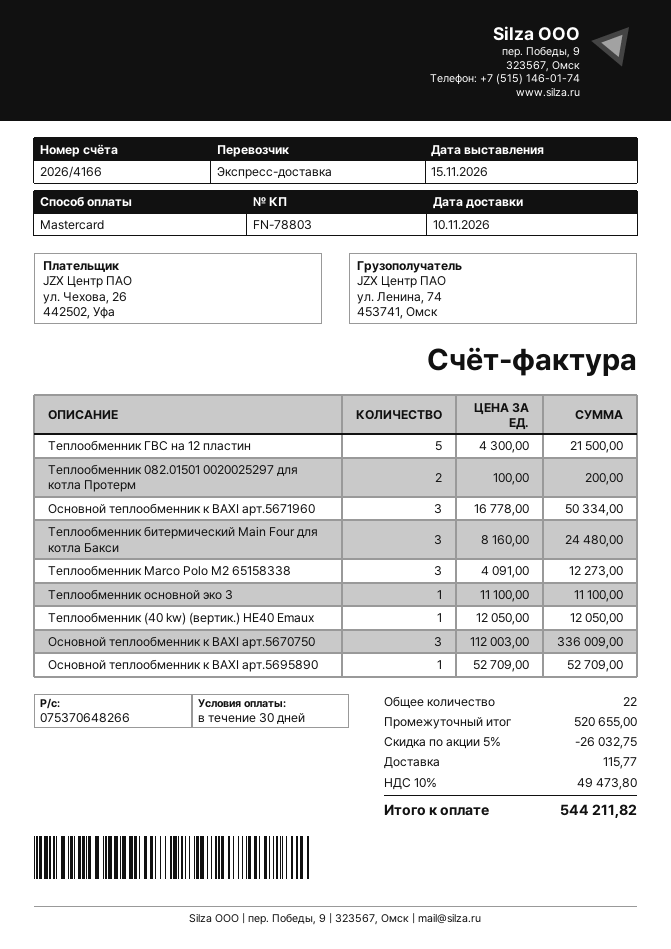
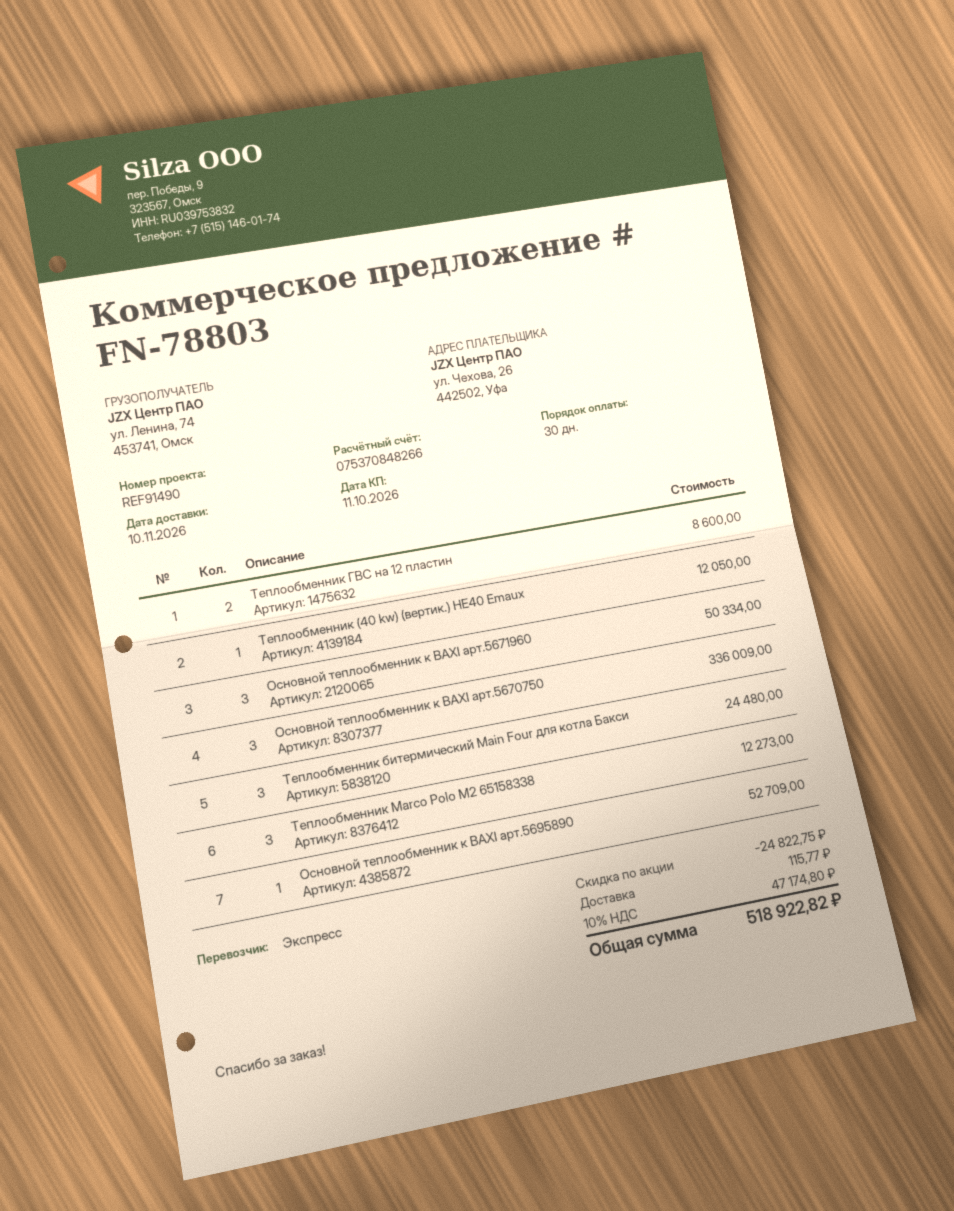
bank account: 075370648266 -> 075370848266
Теплообменник ГВС на 12 пластин: 5 for 21500.00 -> 2 for 8600.00
Теплообменник 082.01501 0020025297 для котла Протерм: 2 for 200.00 -> none
Теплообменник основной эко 3: 1 for 11100.00 -> none
discount: 26032.75 -> 24822.75
tax: 10% = 49473.80 -> 10% = 47174.80
total: 544211.82 -> 518922.82

